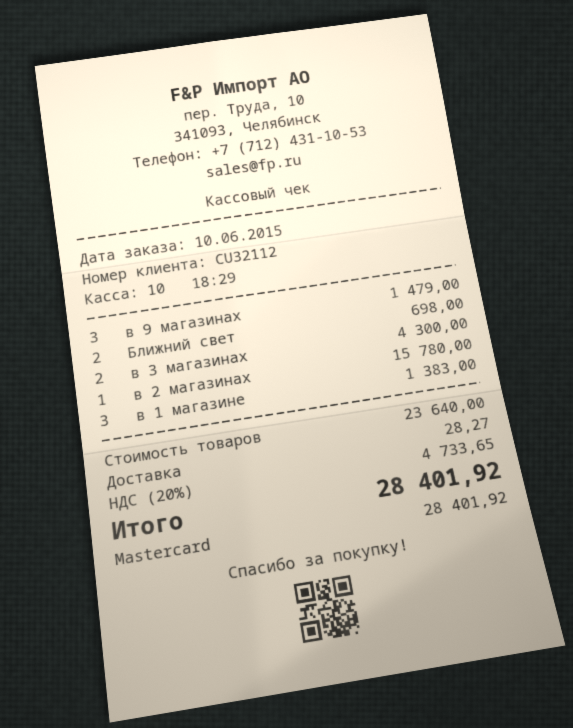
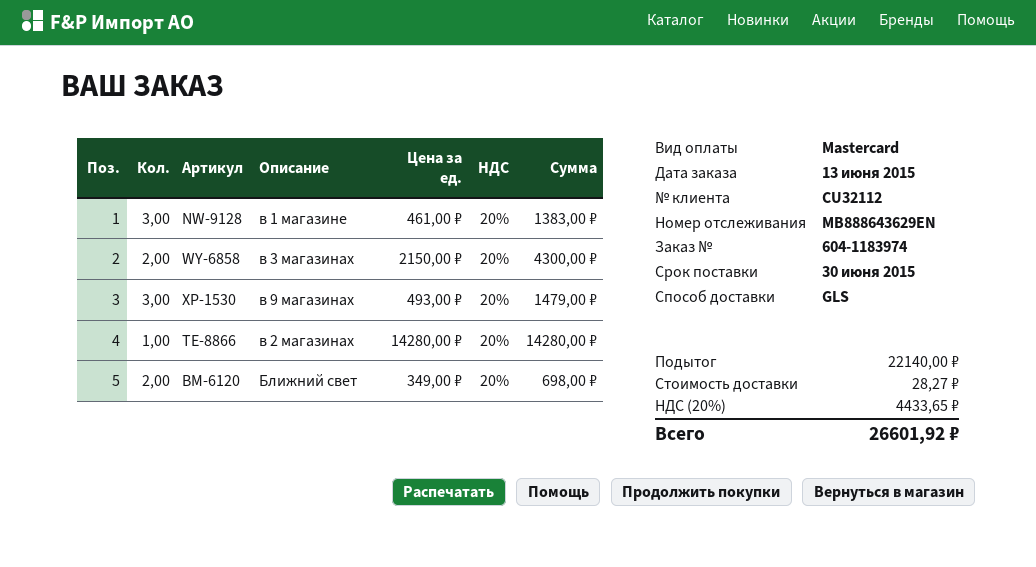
order date: 2015-06-10 -> 2015-06-13
в 2 магазинах: 1 for 15780.00 -> 1 for 14280.00
subtotal: 23640.00 -> 22140.00
tax: 20% = 4733.65 -> 20% = 4433.65
total: 28401.92 -> 26601.92

